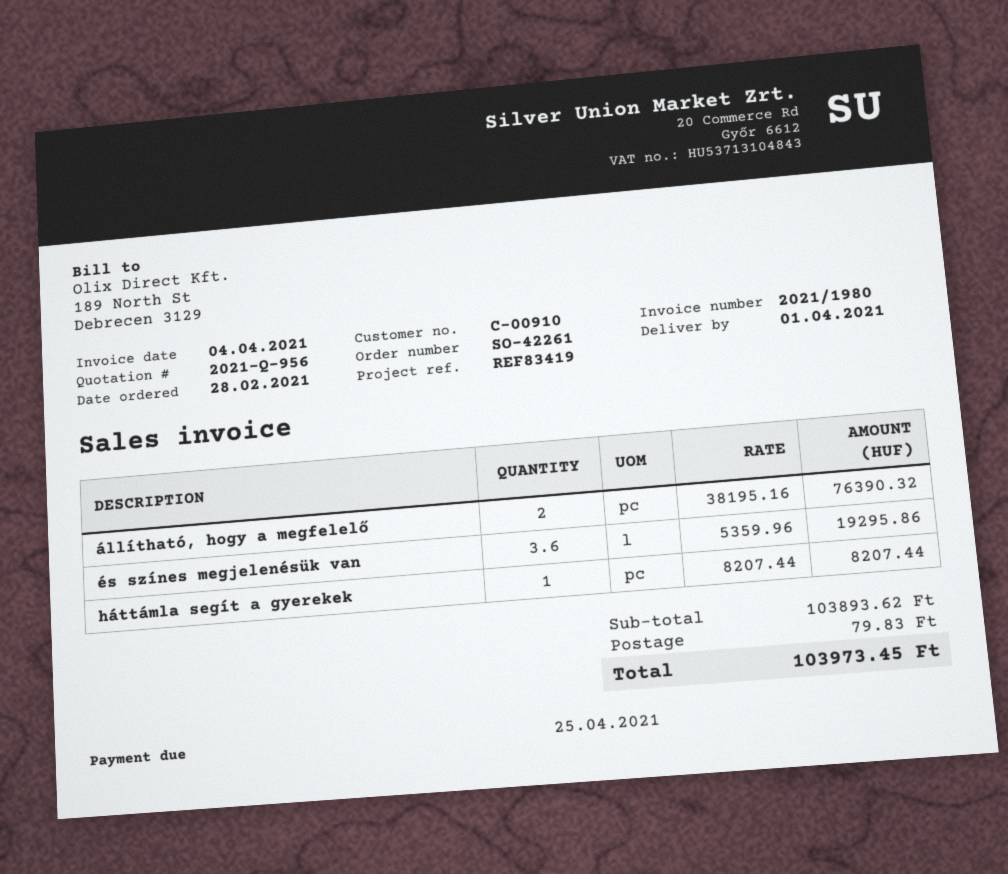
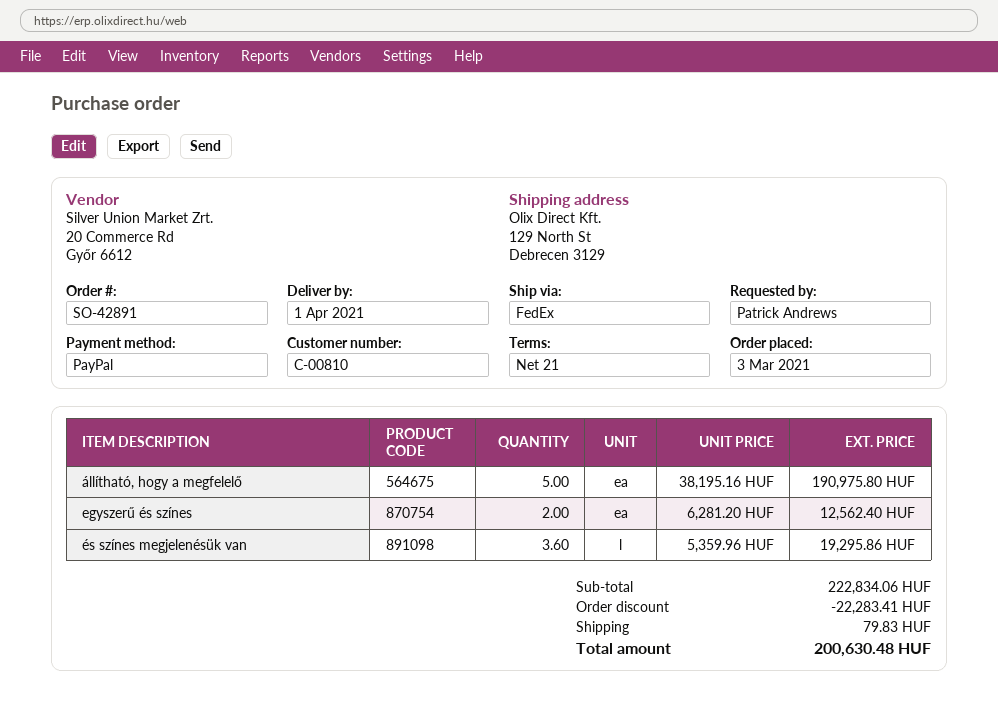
order number: SO-42261 -> SO-42891
order date: 2021-02-28 -> 2021-03-03
customer number: C-00910 -> C-00810
állítható, hogy a megfelelő: 2 x 38195.16 = 76390.32 -> 5 x 38195.16 = 190975.80
háttámla segít a gyerekek: 1 x 8207.44 = 8207.44 -> none
egyszerű és színes: none -> 2 x 6281.20 = 12562.40
subtotal: 103893.62 -> 222834.06
discount: none -> 22283.41
total: 103973.45 -> 200630.48

